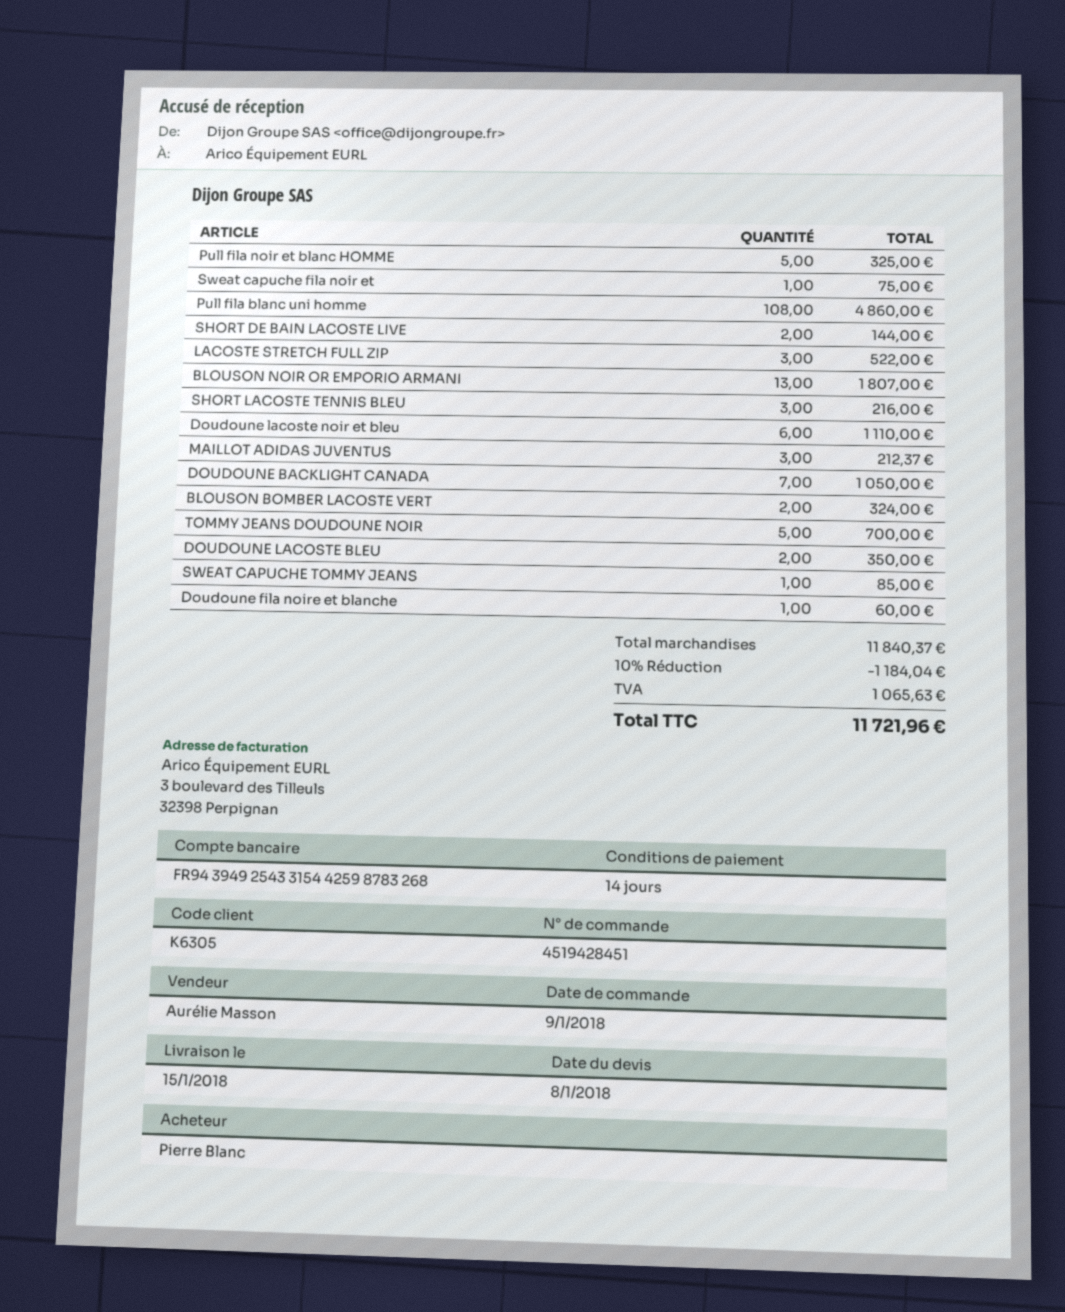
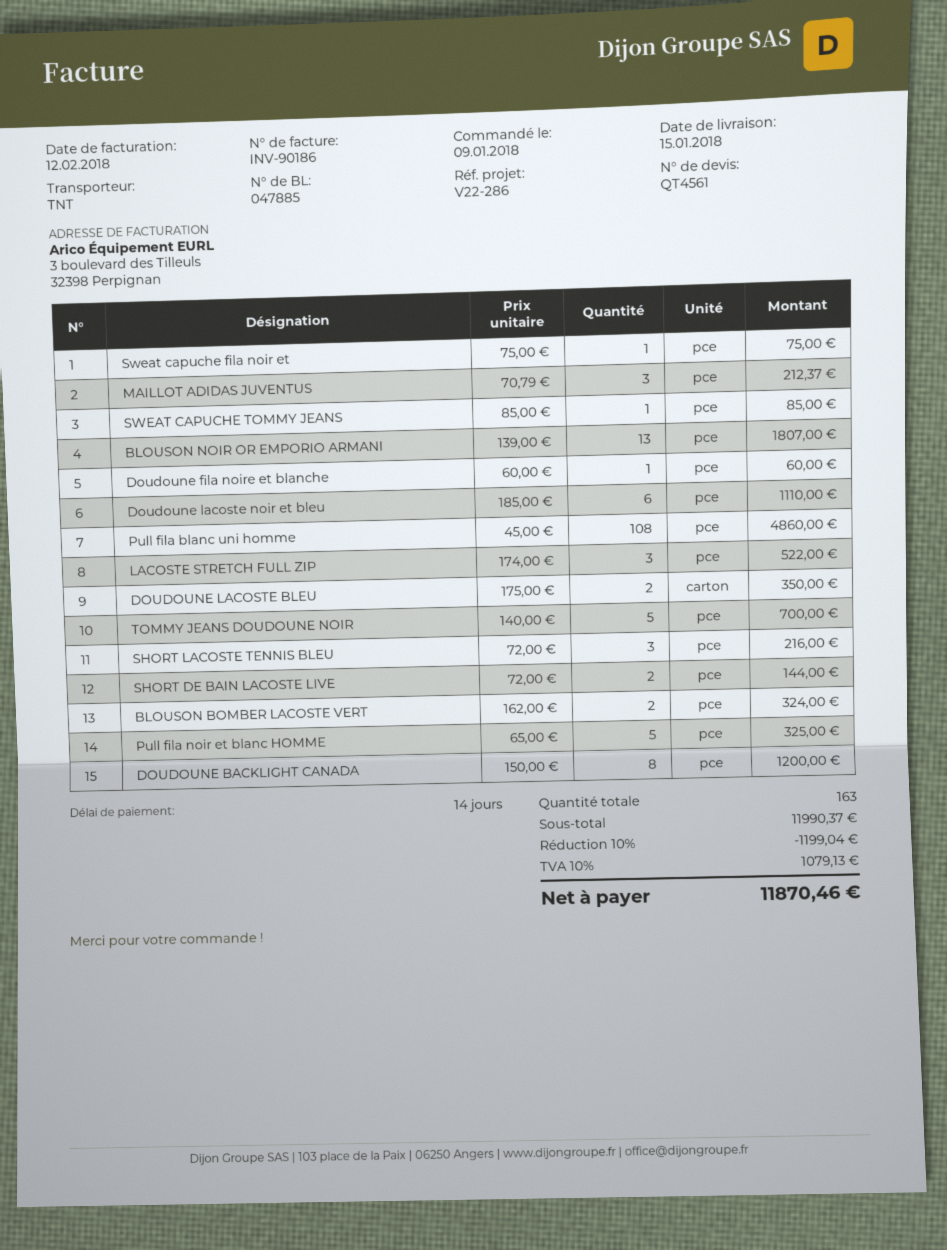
DOUDOUNE BACKLIGHT CANADA: 7 for 1050.00 -> 8 for 1200.00
subtotal: 11840.37 -> 11990.37
discount: 10% = 1184.04 -> 10% = 1199.04
tax: 1065.63 -> 1079.13
total: 11721.96 -> 11870.46

